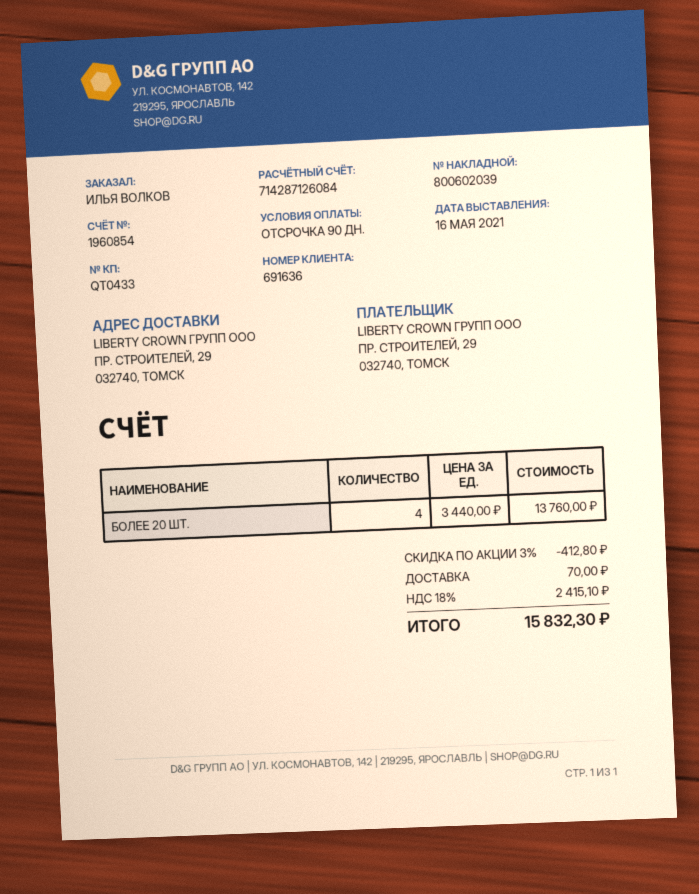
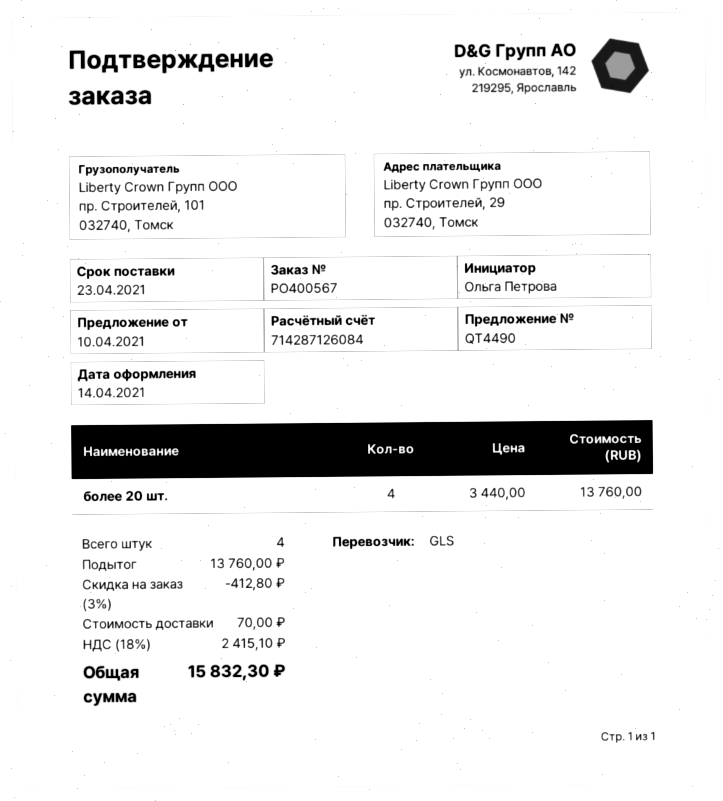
quote number: QT0433 -> QT4490
ordered by: ИЛЬЯ ВОЛКОВ -> Ольга Петрова
ship to: ПР. СТРОИТЕЛЕЙ, 29, 032740, ТОМСК -> пр. Строителей, 101, 032740, Томск

